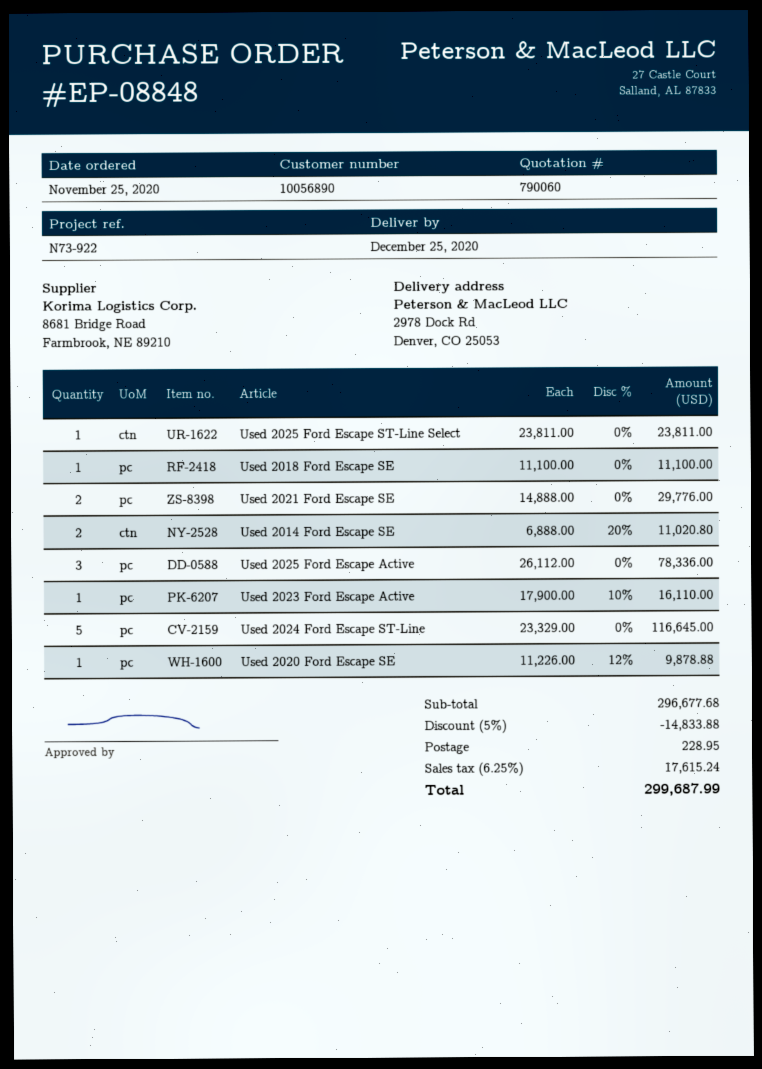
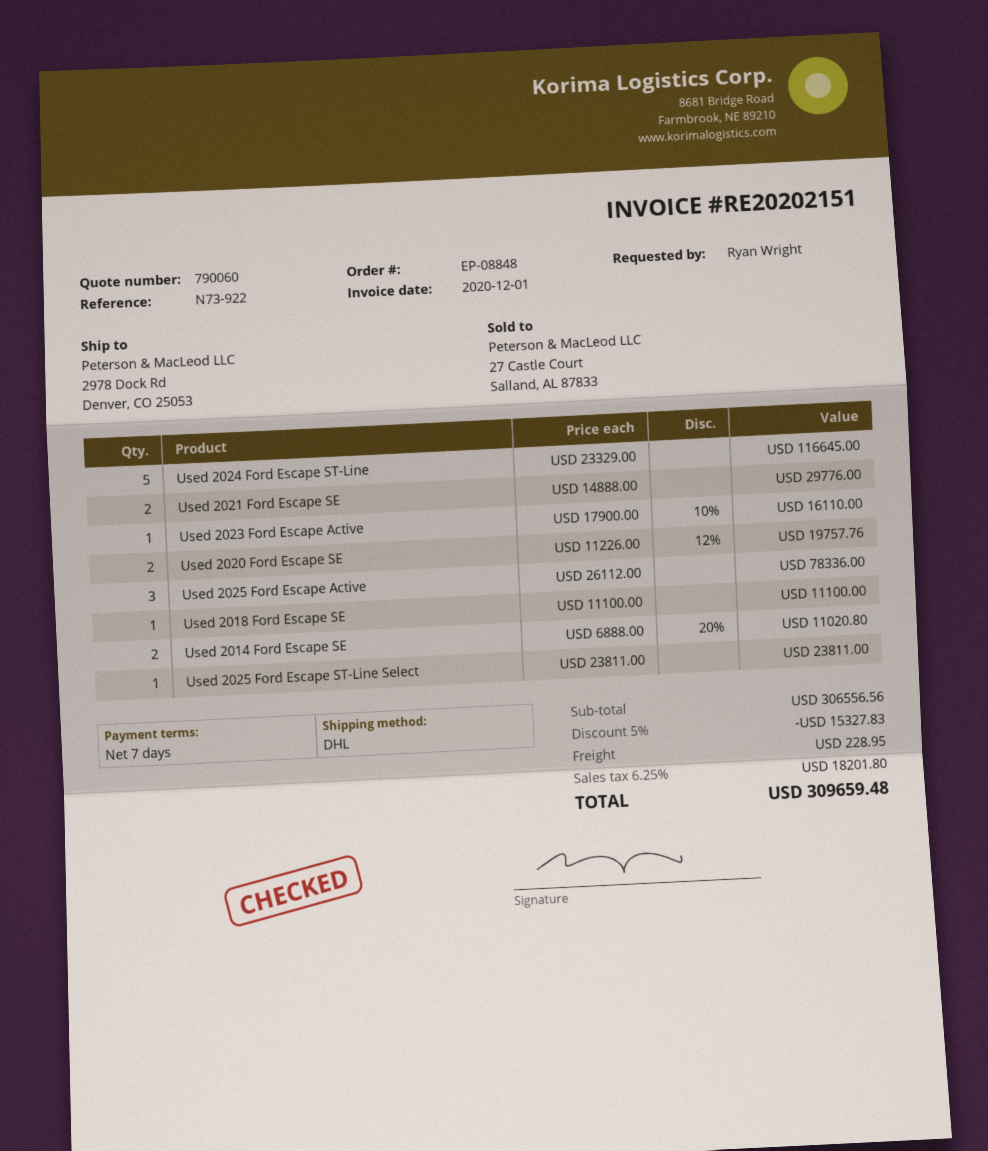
Used 2020 Ford Escape SE: 1 x 11226.00 - 12% = 9878.88 -> 2 x 11226.00 - 12% = 19757.76
subtotal: 296677.68 -> 306556.56
discount: 5% = 14833.88 -> 5% = 15327.83
tax: 6.25% = 17615.24 -> 6.25% = 18201.80
total: 299687.99 -> 309659.48

